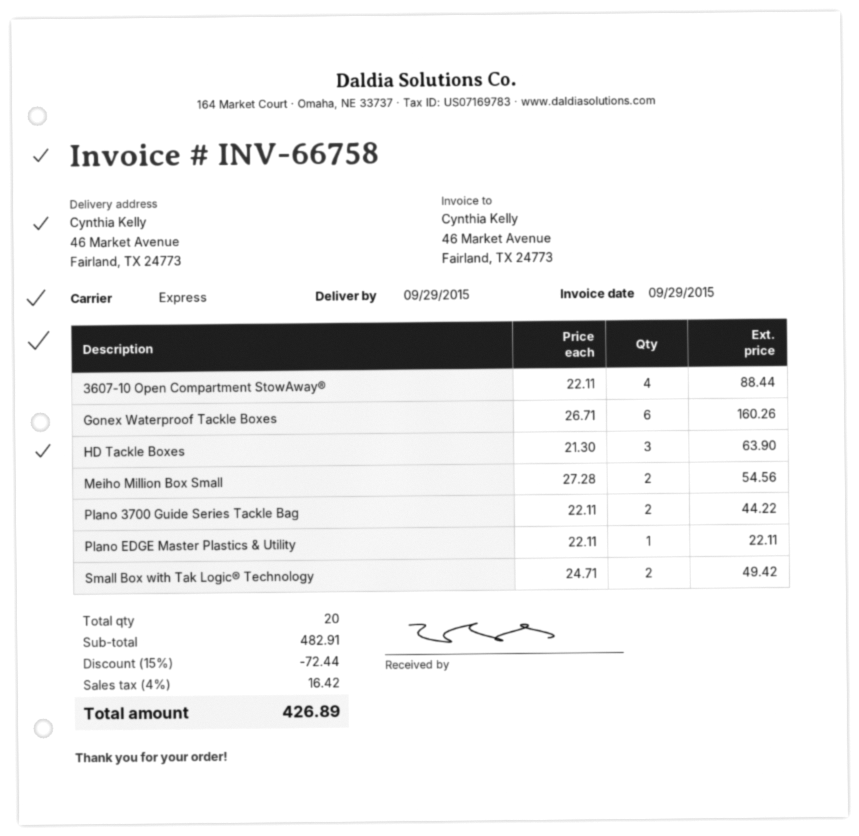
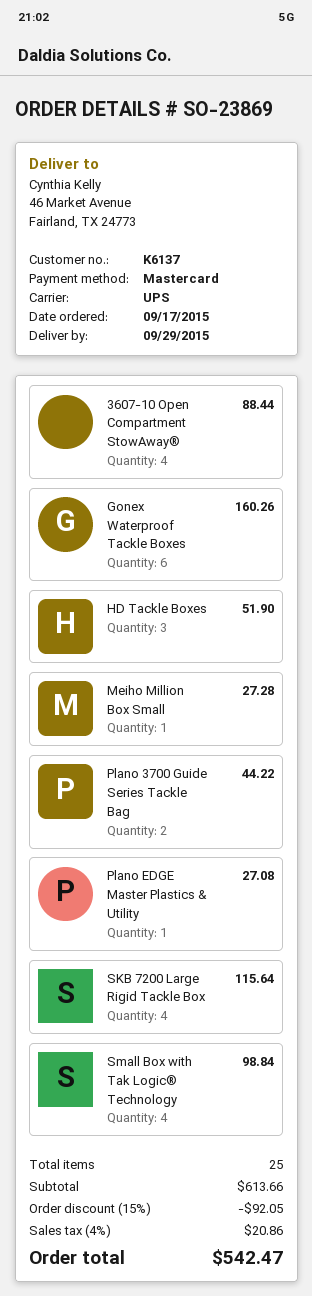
shipping method: express -> UPS
HD Tackle Boxes: 3 for 63.90 -> 3 for 51.90
Meiho Million Box Small: 2 for 54.56 -> 1 for 27.28
Plano EDGE Master Plastics & Utility: 1 for 22.11 -> 1 for 27.08
Small Box with Tak Logic® Technology: 2 for 49.42 -> 4 for 98.84
SKB 7200 Large Rigid Tackle Box: none -> 4 for 115.64
total quantity: 20 -> 25
subtotal: 482.91 -> 613.66
discount: 15% = 72.44 -> 15% = 92.05
tax: 4% = 16.42 -> 4% = 20.86
total: 426.89 -> 542.47

